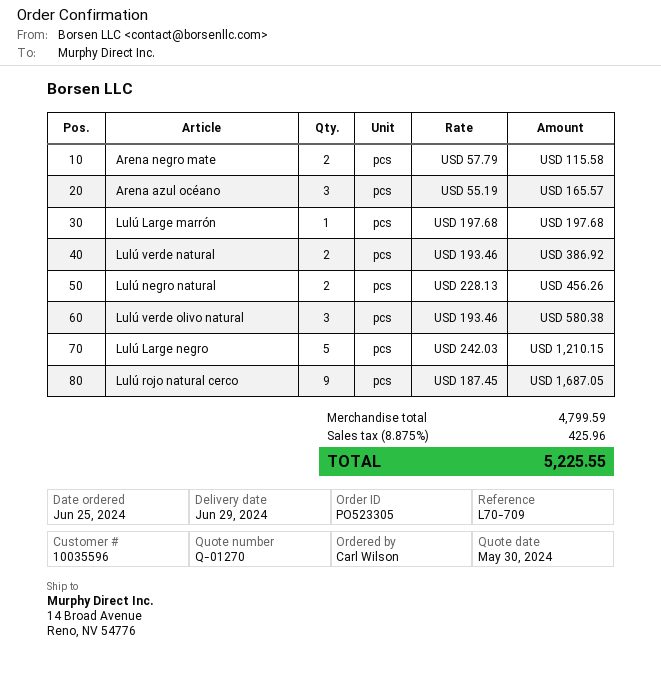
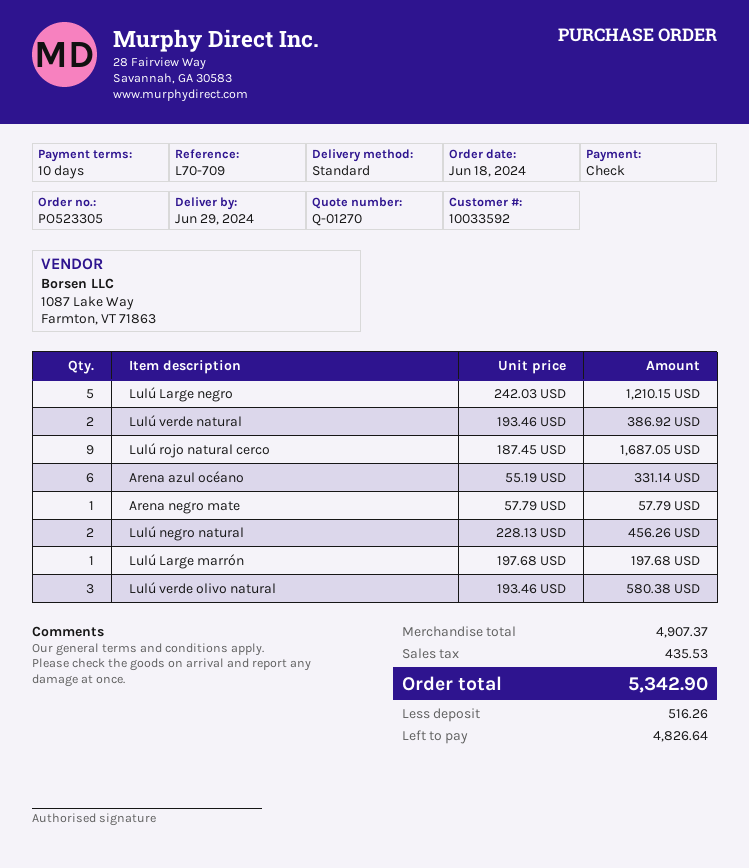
order date: 2024-06-25 -> 2024-06-18
customer number: 10035596 -> 10033592
Arena negro mate: 2 x 57.79 = 115.58 -> 1 x 57.79 = 57.79
Arena azul océano: 3 x 55.19 = 165.57 -> 6 x 55.19 = 331.14
subtotal: 4799.59 -> 4907.37
tax: 425.96 -> 435.53
total: 5225.55 -> 5342.90

